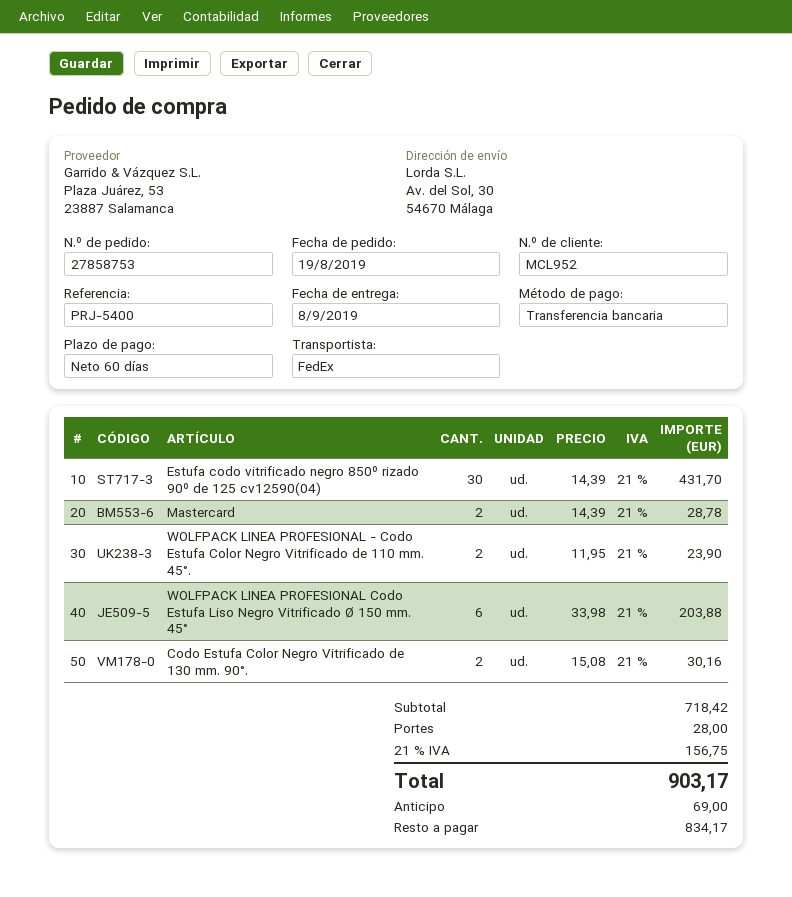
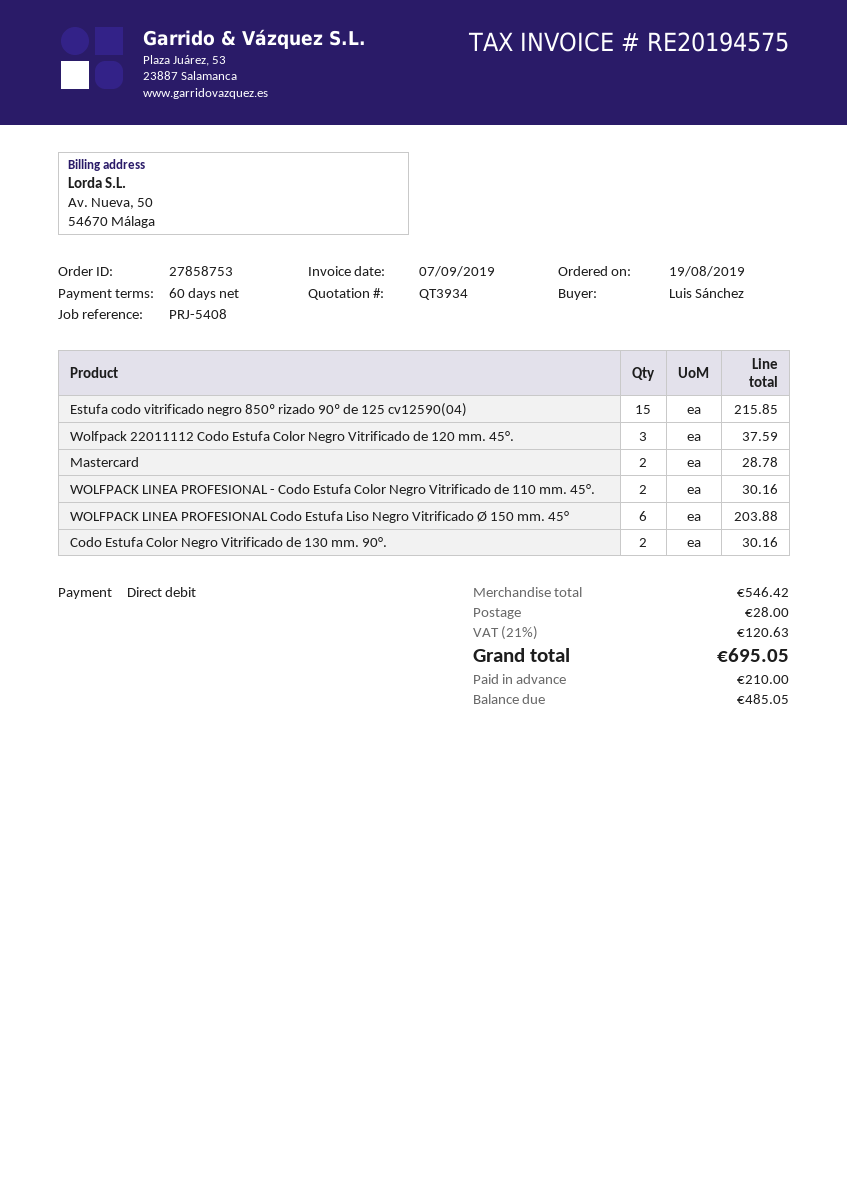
reference: PRJ-5400 -> PRJ-5408
payment method: bank transfer -> direct debit
Estufa codo vitrificado negro 850º rizado 90º de 125 cv12590(04): 30 for 431.70 -> 15 for 215.85
WOLFPACK LINEA PROFESIONAL - Codo Estufa Color Negro Vitrificado de 110 mm. 45°.: 2 for 23.90 -> 2 for 30.16
Wolfpack 22011112 Codo Estufa Color Negro Vitrificado de 120 mm. 45°.: none -> 3 for 37.59
subtotal: 718.42 -> 546.42
tax: 21% = 156.75 -> 21% = 120.63
total: 903.17 -> 695.05
deposit: 69.00 -> 210.00
balance: 834.17 -> 485.05

